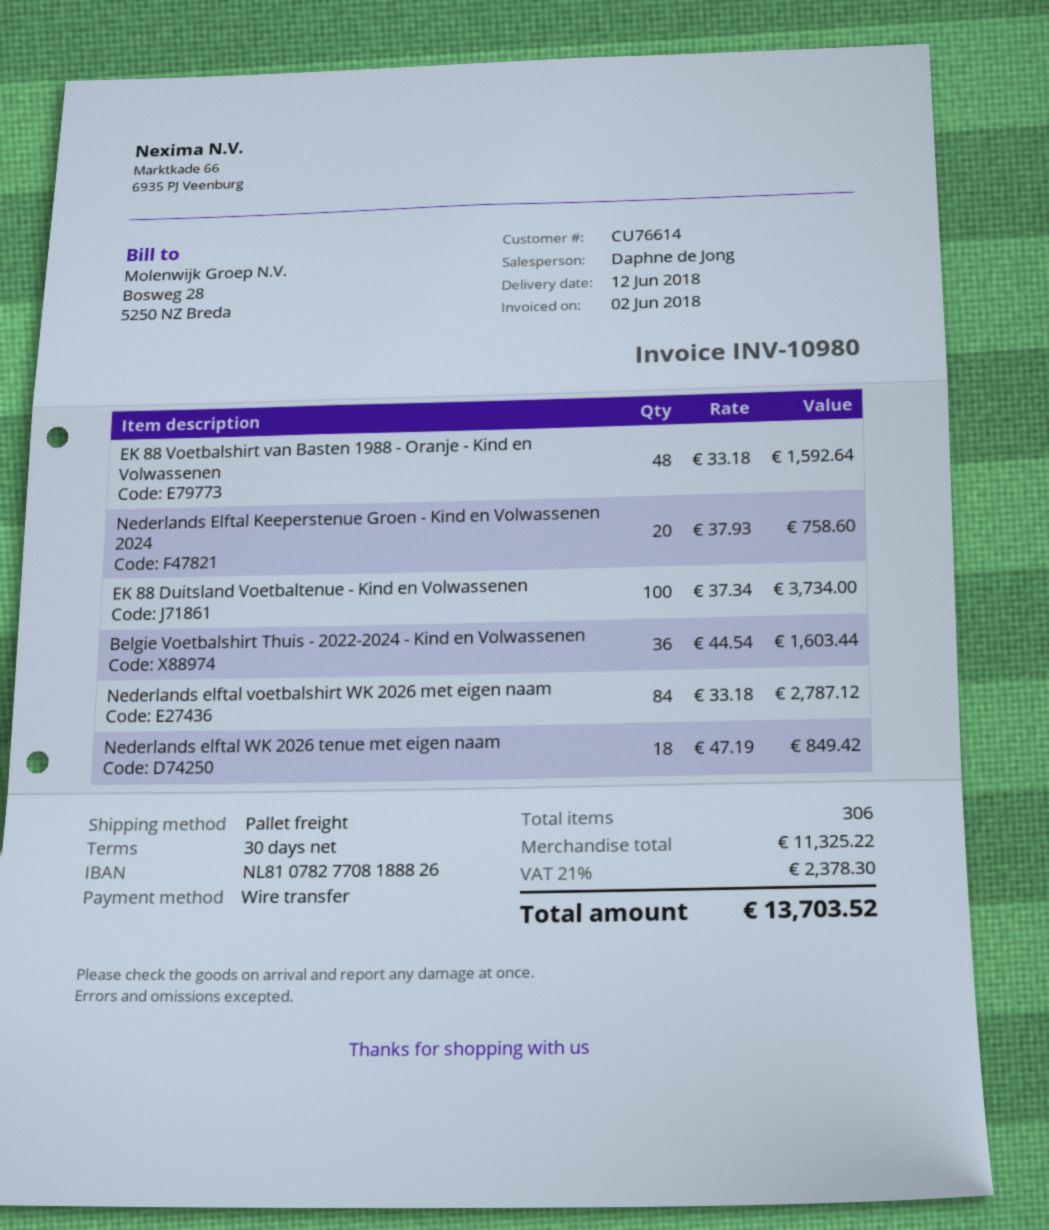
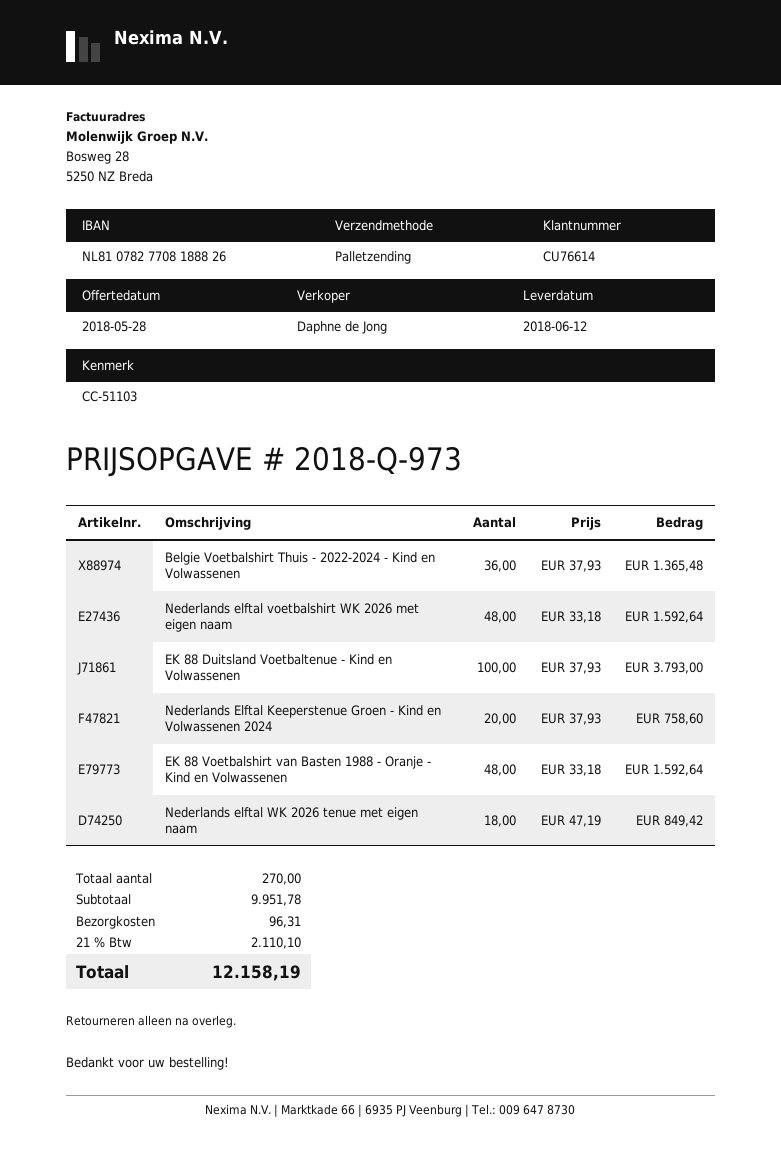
EK 88 Duitsland Voetbaltenue - Kind en Volwassenen: 100 x 37.34 = 3734.00 -> 100 x 37.93 = 3793.00
Belgie Voetbalshirt Thuis - 2022-2024 - Kind en Volwassenen: 36 x 44.54 = 1603.44 -> 36 x 37.93 = 1365.48
Nederlands elftal voetbalshirt WK 2026 met eigen naam: 84 x 33.18 = 2787.12 -> 48 x 33.18 = 1592.64
total quantity: 306 -> 270
subtotal: 11325.22 -> 9951.78
shipping: none -> 96.31
tax: 21% = 2378.30 -> 21% = 2110.10
total: 13703.52 -> 12158.19

